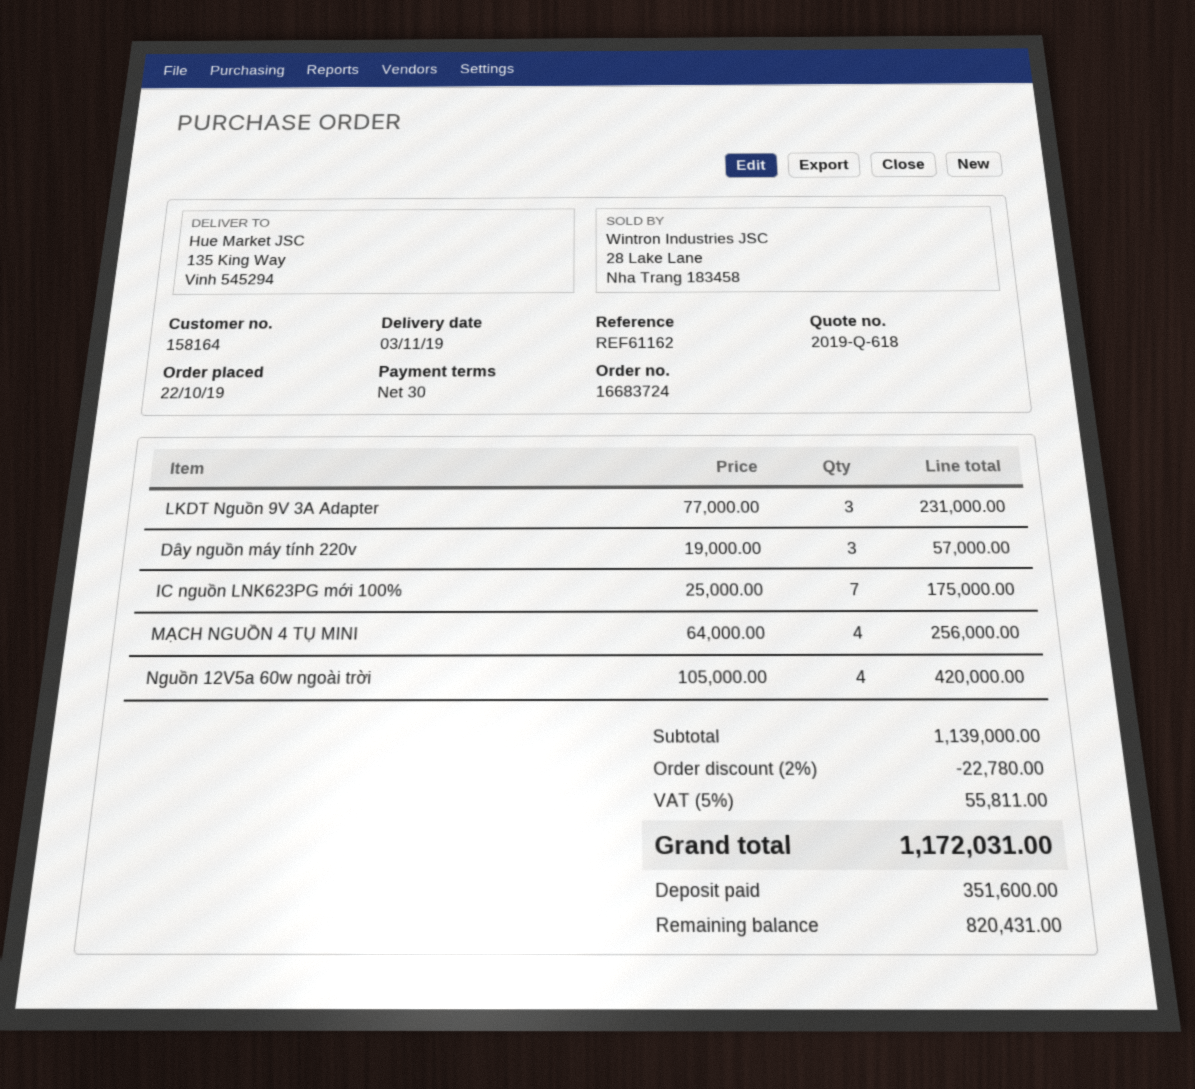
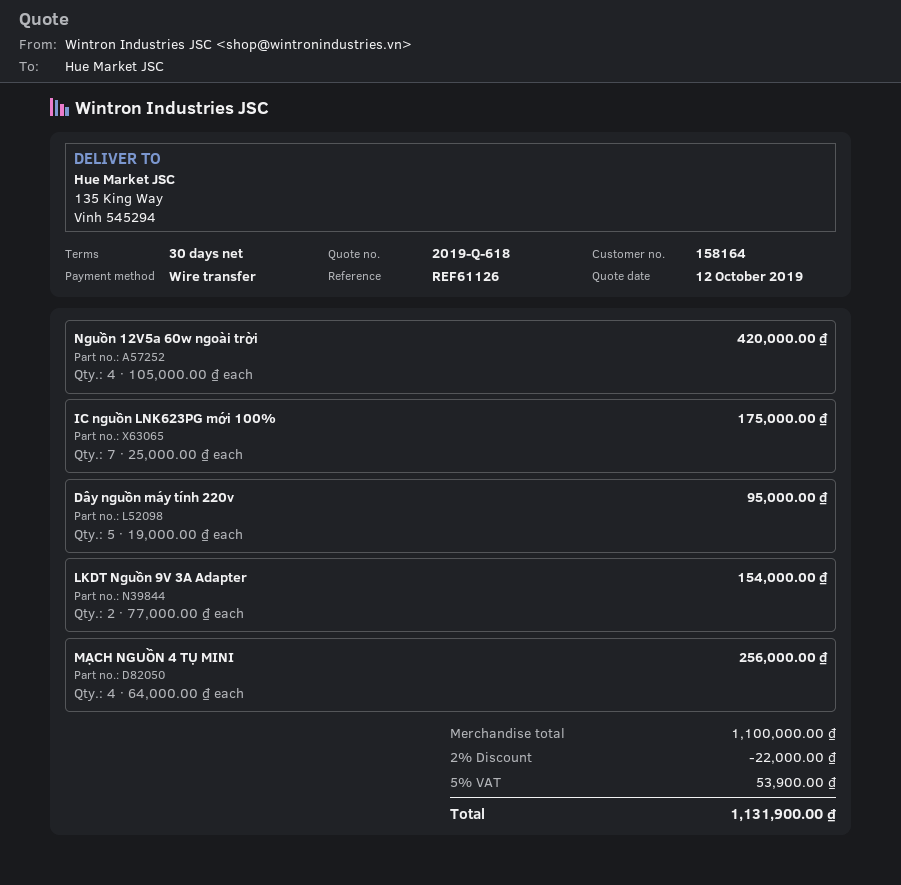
reference: REF61162 -> REF61126
LKDT Nguồn 9V 3A Adapter: 3 x 77000.00 = 231000.00 -> 2 x 77000.00 = 154000.00
Dây nguồn máy tính 220v: 3 x 19000.00 = 57000.00 -> 5 x 19000.00 = 95000.00
subtotal: 1139000.00 -> 1100000.00
discount: 2% = 22780.00 -> 2% = 22000.00
tax: 5% = 55811.00 -> 5% = 53900.00
total: 1172031.00 -> 1131900.00

